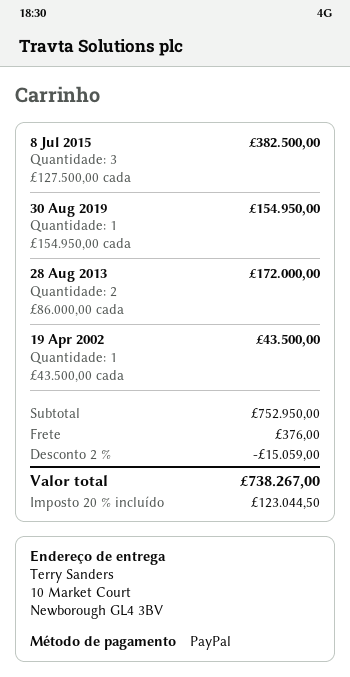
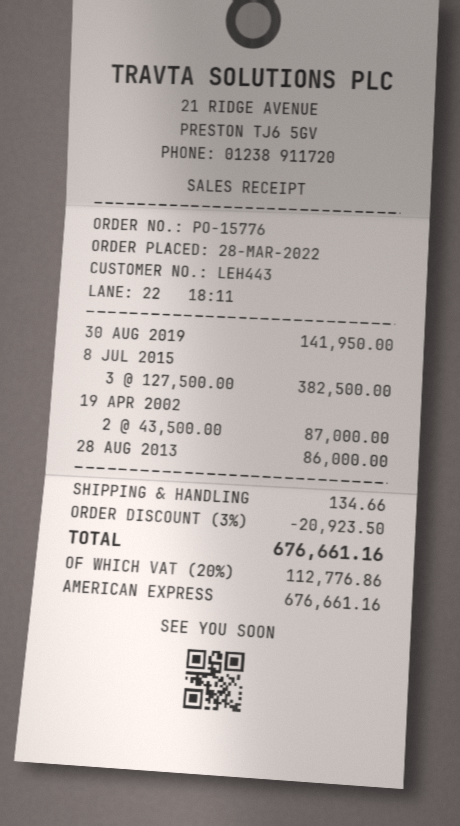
payment method: PayPal -> American Express
30 Aug 2019: 1 x 154950.00 = 154950.00 -> 1 x 141950.00 = 141950.00
28 Aug 2013: 2 x 86000.00 = 172000.00 -> 1 x 86000.00 = 86000.00
19 Apr 2002: 1 x 43500.00 = 43500.00 -> 2 x 43500.00 = 87000.00
discount: 2% = 15059.00 -> 3% = 20923.50
shipping: 376.00 -> 134.66
tax: 20% = 123044.50 -> 20% = 112776.86
total: 738267.00 -> 676661.16

